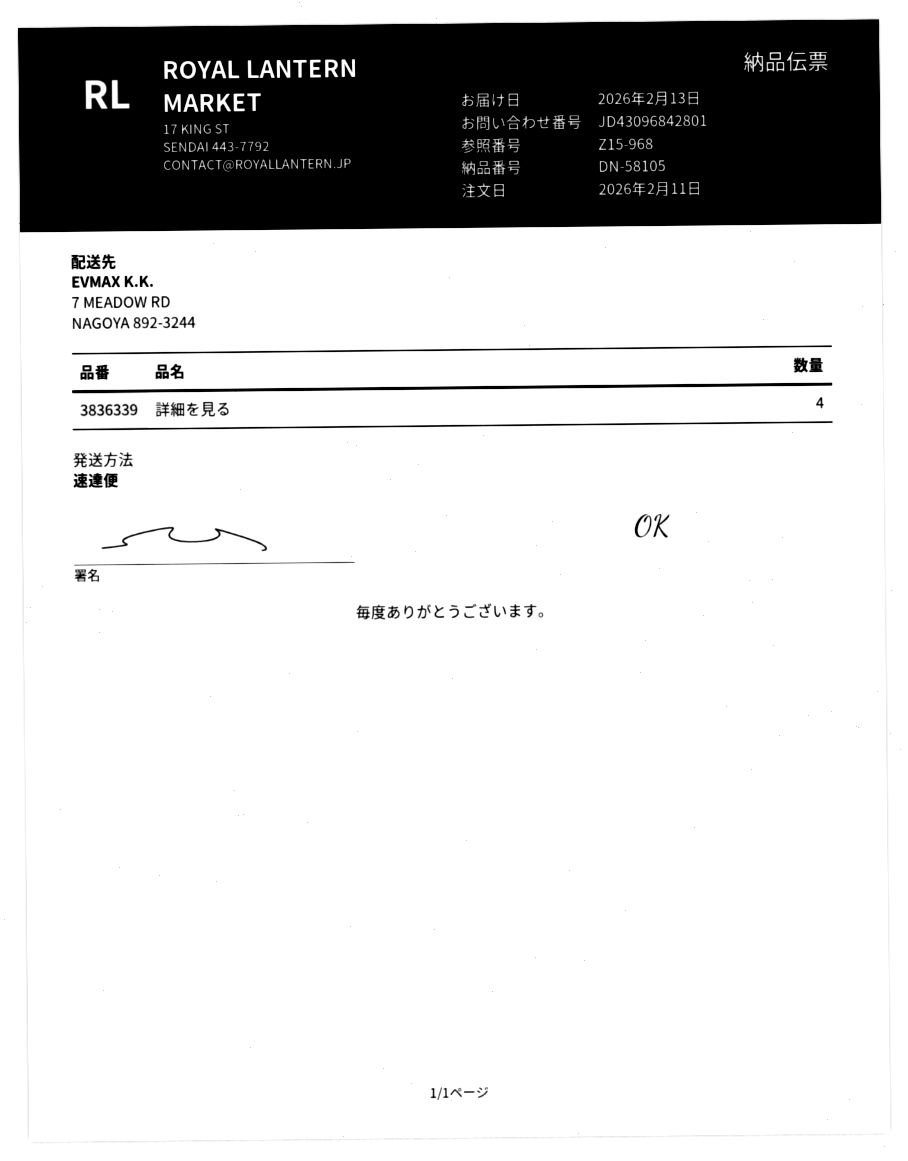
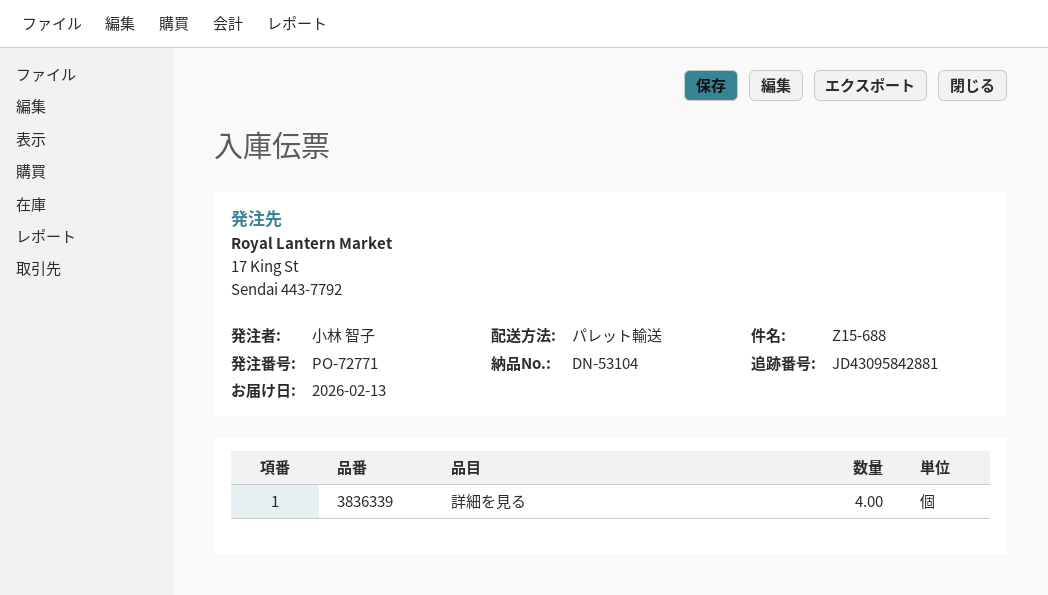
delivery note number: DN-58105 -> DN-53104
reference: Z15-968 -> Z15-688
shipping method: express -> pallet freight
tracking number: JD43096842801 -> JD43095842881

